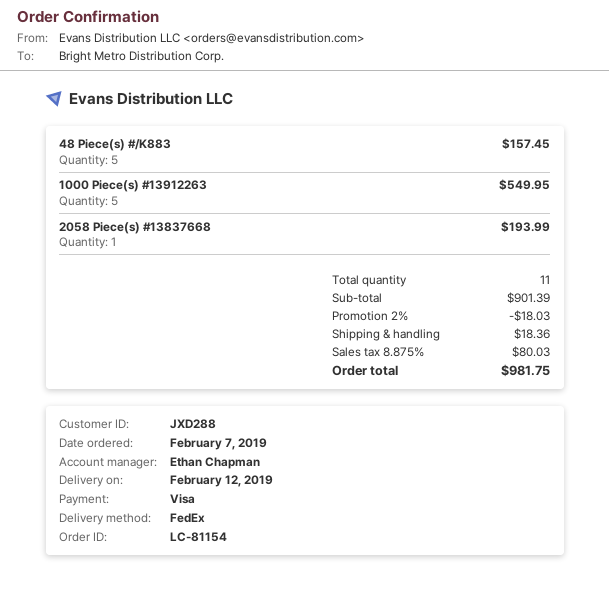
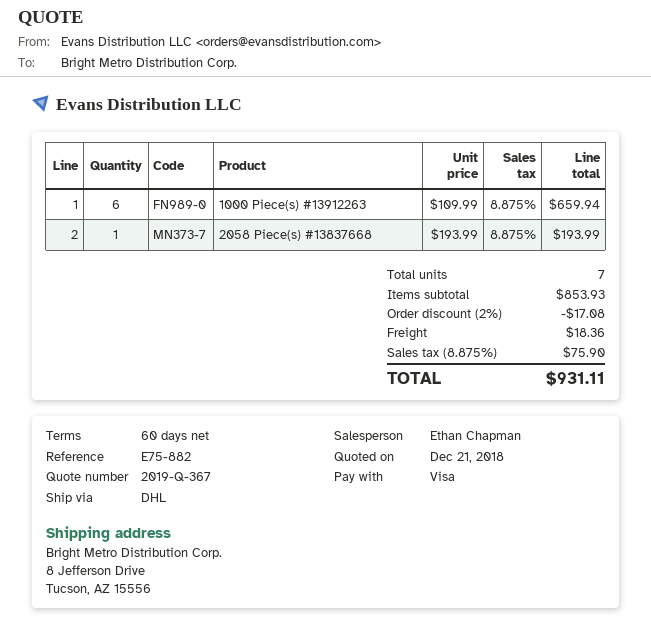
shipping method: FedEx -> DHL
48 Piece(s) #/K883: 5 for 157.45 -> none
1000 Piece(s) #13912263: 5 for 549.95 -> 6 for 659.94
total quantity: 11 -> 7
subtotal: 901.39 -> 853.93
discount: 2% = 18.03 -> 2% = 17.08
tax: 8.875% = 80.03 -> 8.875% = 75.90
total: 981.75 -> 931.11

